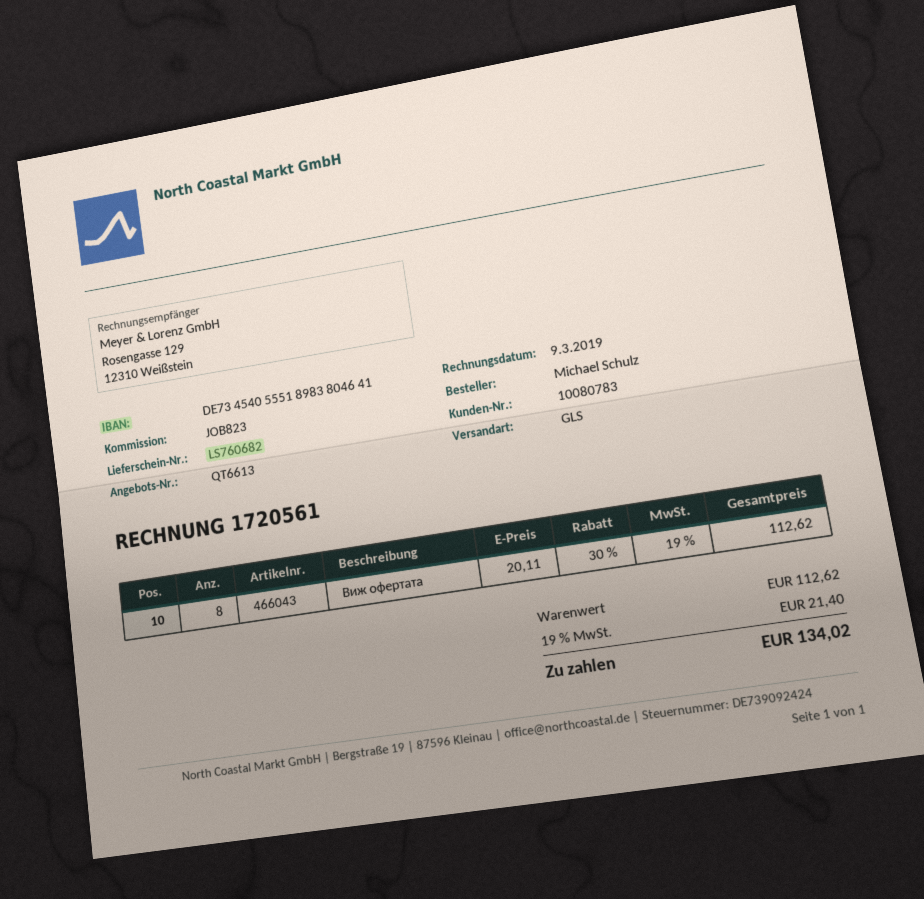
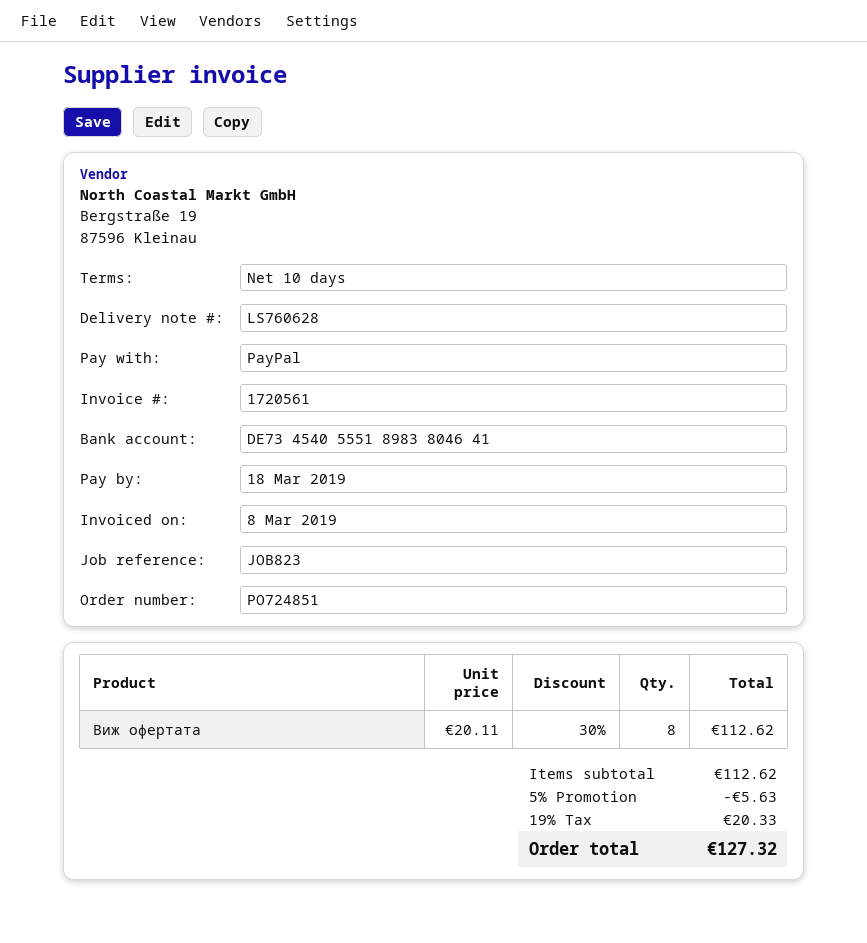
delivery note number: LS760682 -> LS760628
invoice date: 2019-03-09 -> 2019-03-08
discount: none -> 5% = 5.63
tax: 19% = 21.40 -> 19% = 20.33
total: 134.02 -> 127.32

